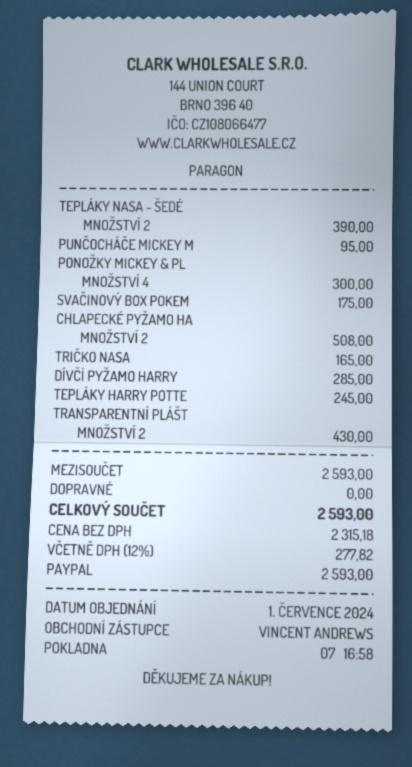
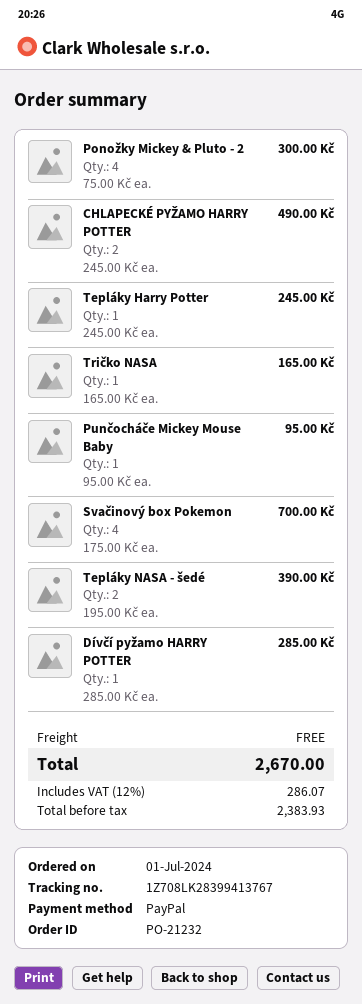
SVAČINOVÝ BOX POKEM: 1 for 175.00 -> 4 for 700.00
CHLAPECKÉ PYŽAMO HA: 2 for 508.00 -> 2 for 490.00
TRANSPARENTNÍ PLÁŠT: 2 for 430.00 -> none
net: 2315.18 -> 2383.93
tax: 12% = 277.82 -> 12% = 286.07
total: 2593.00 -> 2670.00

